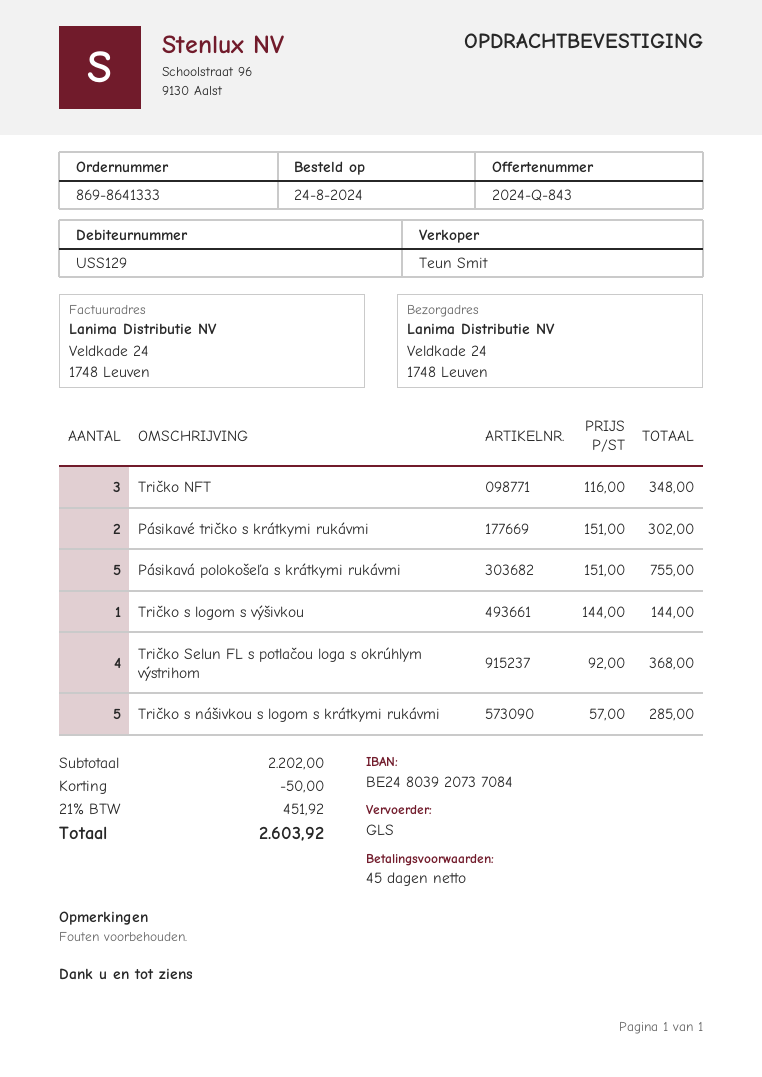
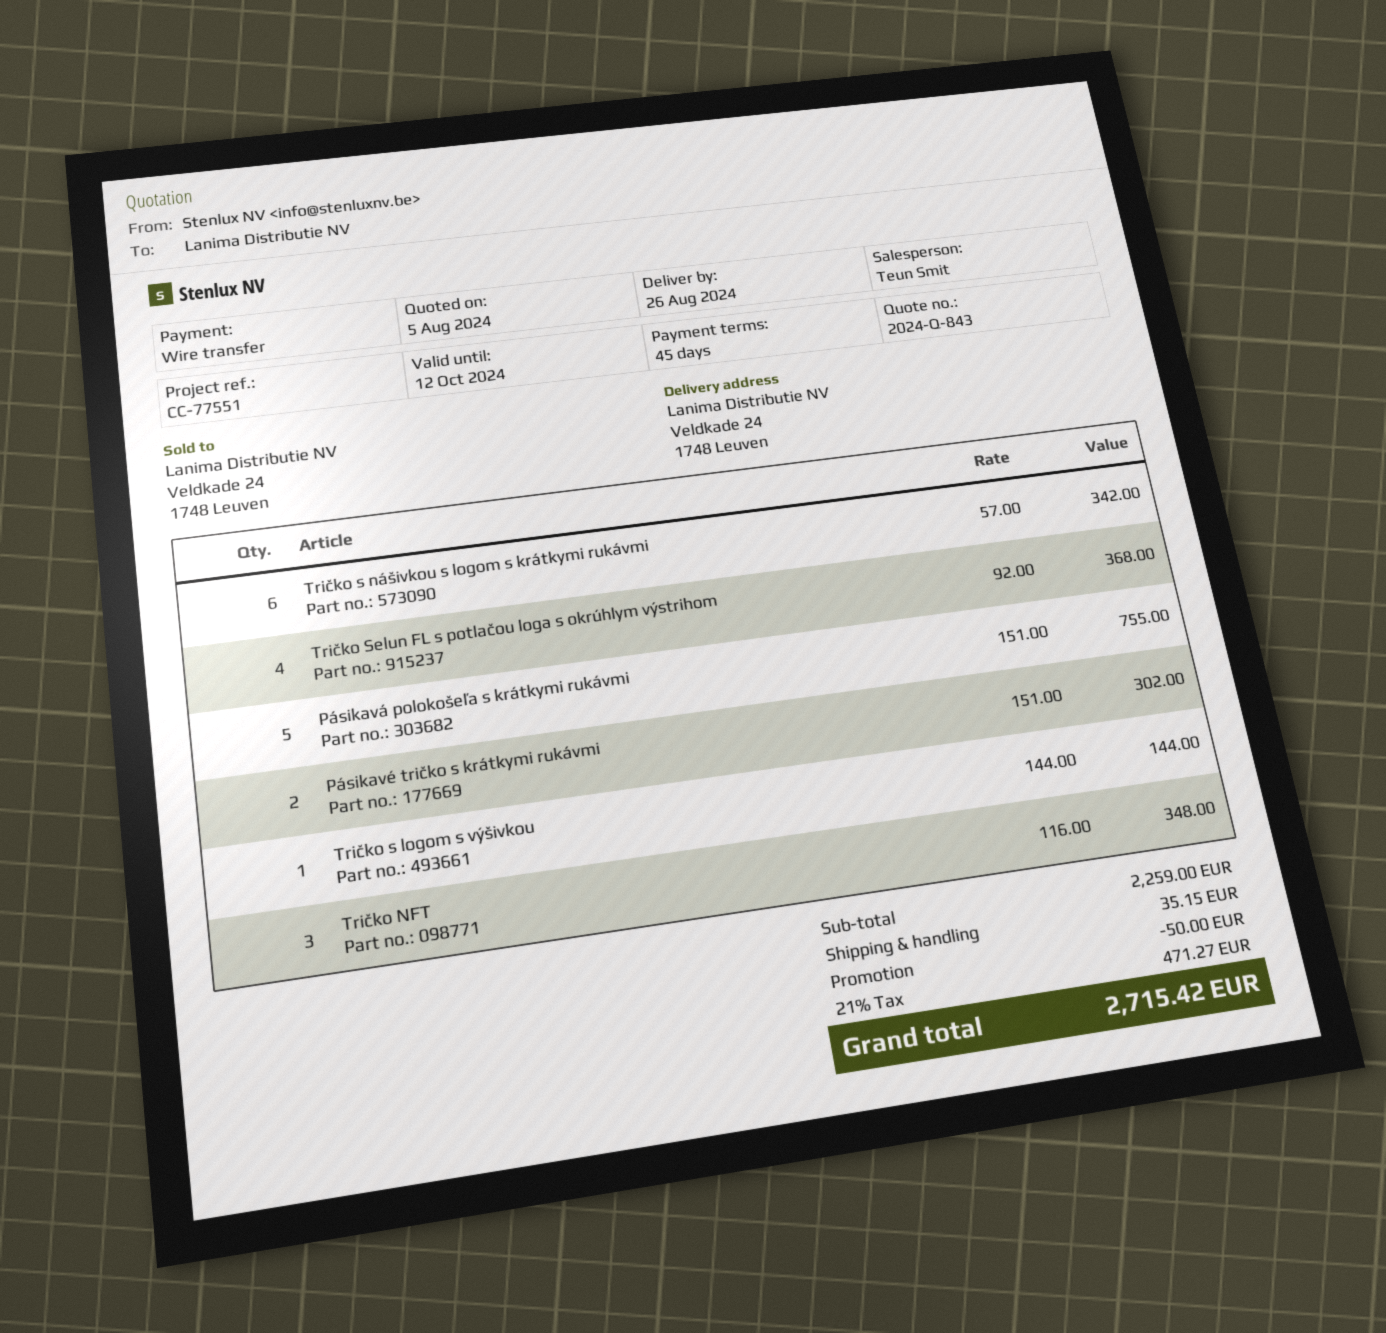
Tričko s nášivkou s logom s krátkymi rukávmi: 5 x 57.00 = 285.00 -> 6 x 57.00 = 342.00
subtotal: 2202.00 -> 2259.00
shipping: none -> 35.15
tax: 21% = 451.92 -> 21% = 471.27
total: 2603.92 -> 2715.42

